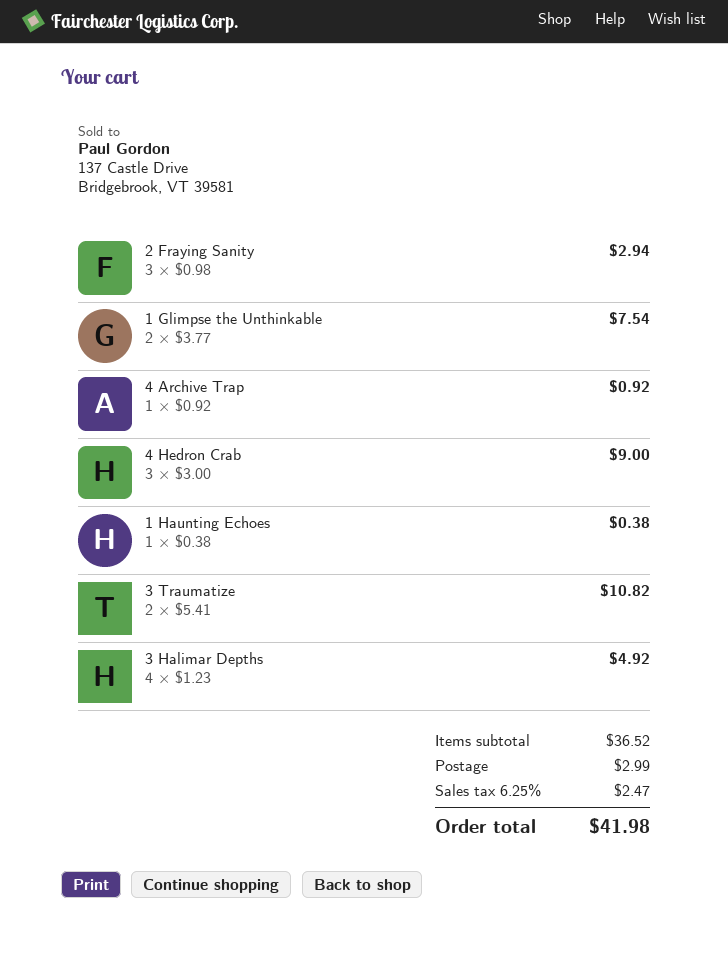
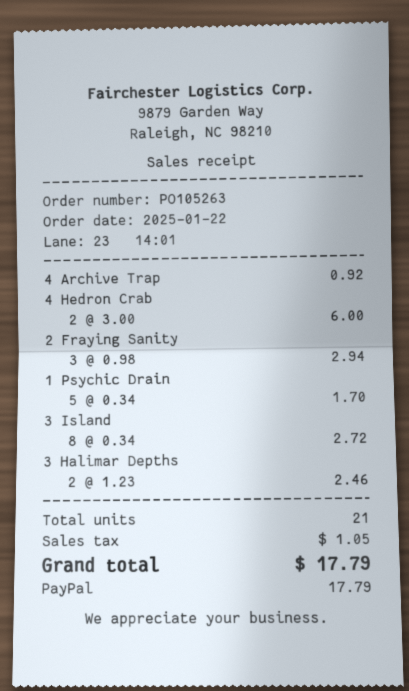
1 Glimpse the Unthinkable: 2 x 3.77 = 7.54 -> none
4 Hedron Crab: 3 x 3.00 = 9.00 -> 2 x 3.00 = 6.00
1 Haunting Echoes: 1 x 0.38 = 0.38 -> none
3 Traumatize: 2 x 5.41 = 10.82 -> none
3 Halimar Depths: 4 x 1.23 = 4.92 -> 2 x 1.23 = 2.46
1 Psychic Drain: none -> 5 x 0.34 = 1.70
3 Island: none -> 8 x 0.34 = 2.72
shipping: 2.99 -> none
tax: 2.47 -> 1.05
total: 41.98 -> 17.79

